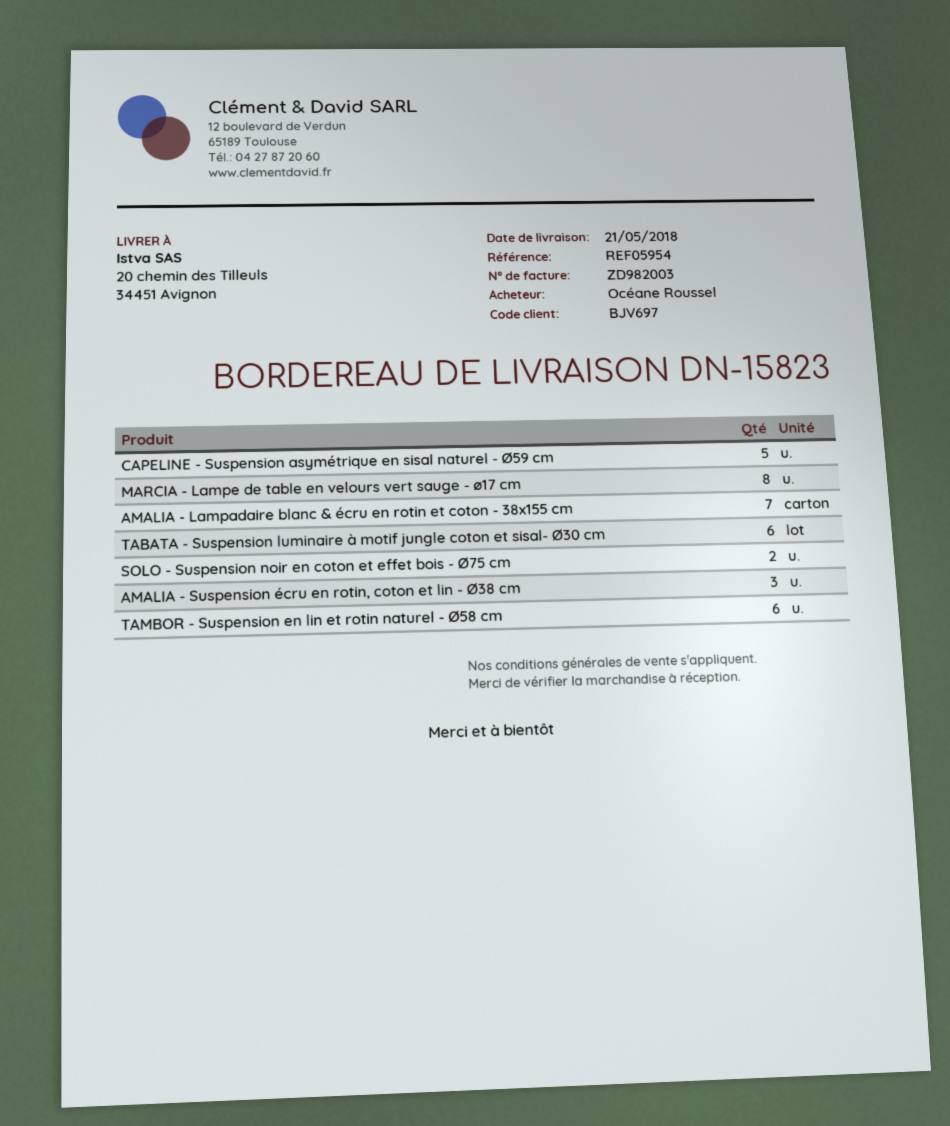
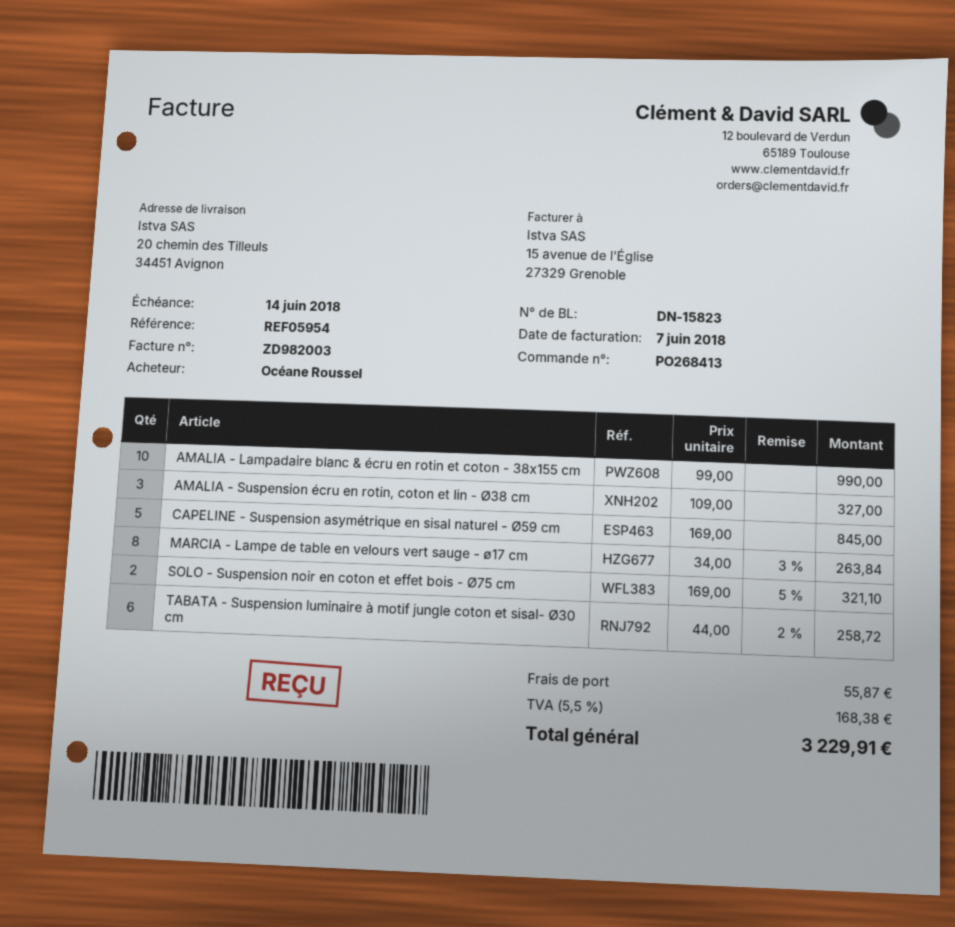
AMALIA - Lampadaire blanc & écru en rotin et coton - 38x155 cm: 7 -> 10
TAMBOR - Suspension en lin et rotin naturel - Ø58 cm: 6 -> none

